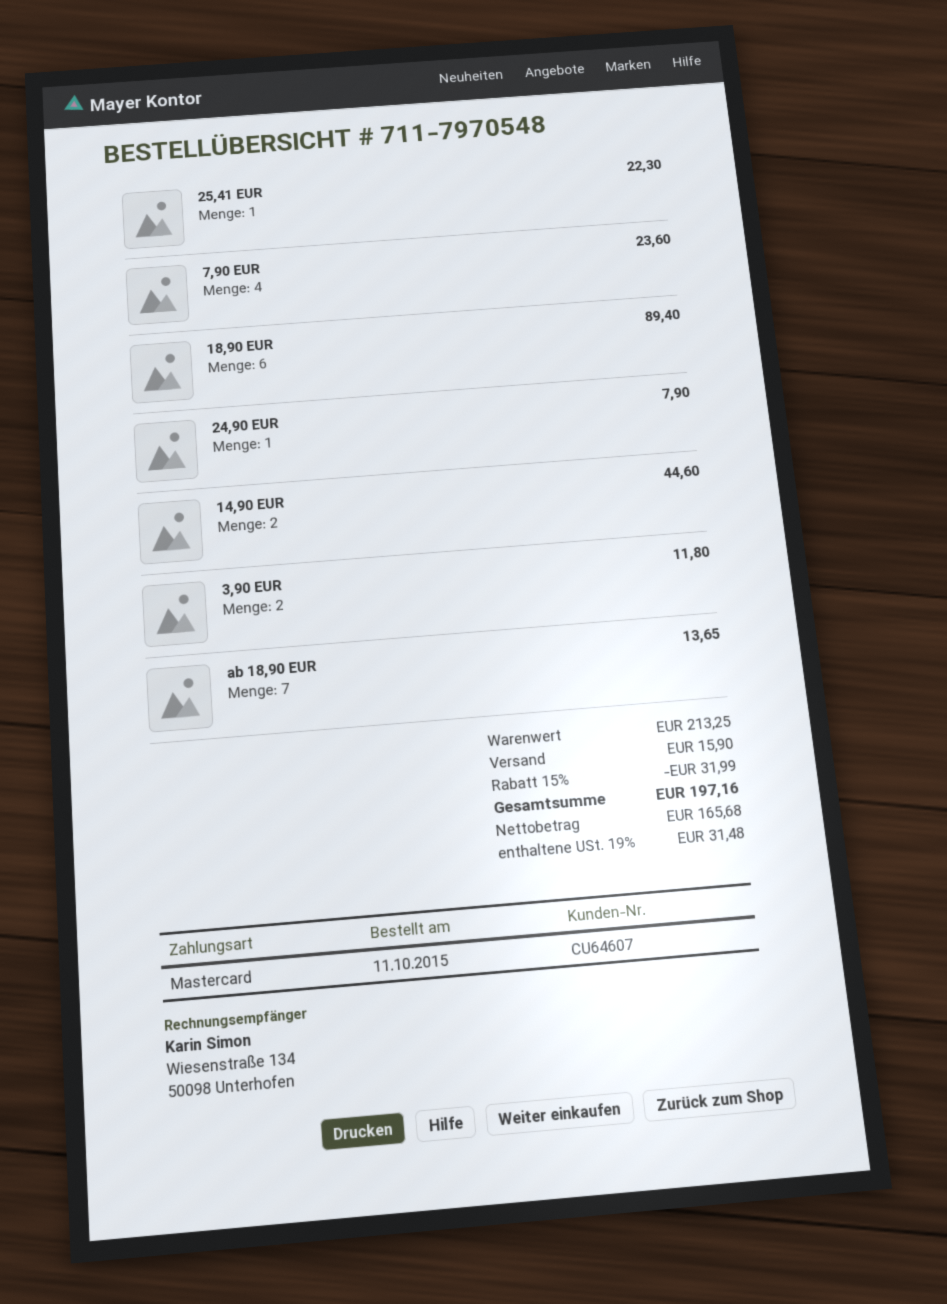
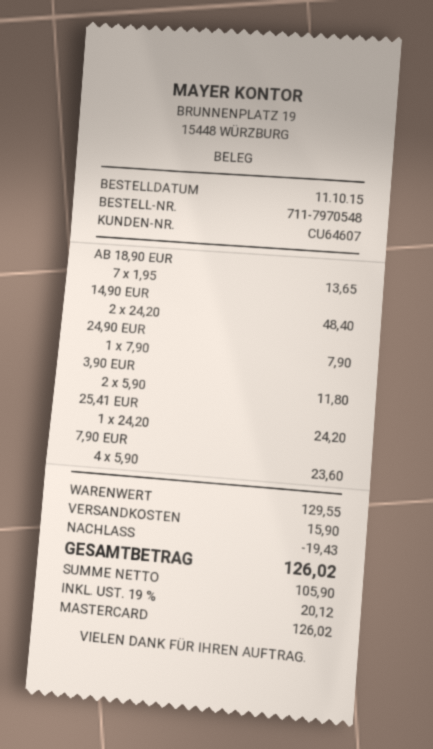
25,41 EUR: 1 for 22.30 -> 1 for 24.20
18,90 EUR: 6 for 89.40 -> none
14,90 EUR: 2 for 44.60 -> 2 for 48.40
subtotal: 213.25 -> 129.55
discount: 31.99 -> 19.43
net: 165.68 -> 105.90
tax: 19% = 31.48 -> 19% = 20.12
total: 197.16 -> 126.02

